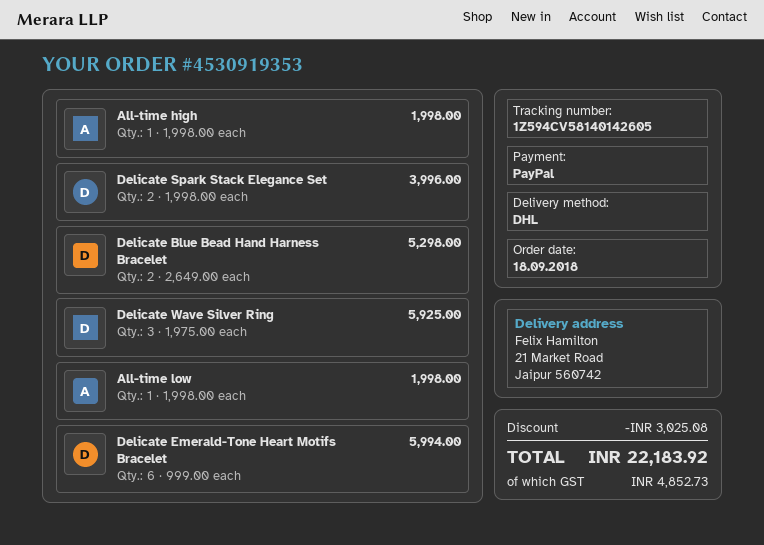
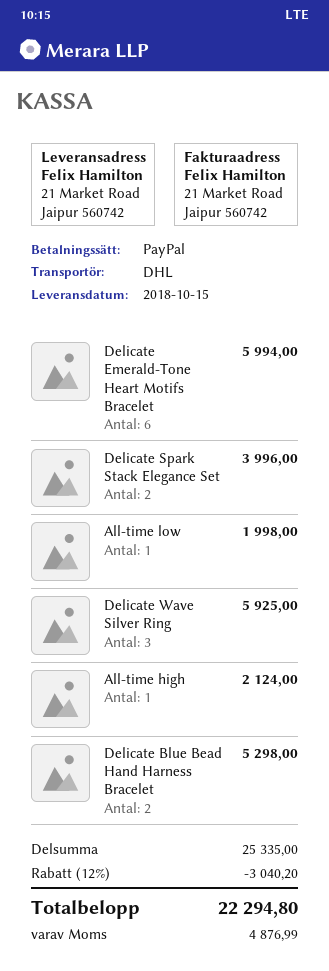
All-time high: 1 for 1998.00 -> 1 for 2124.00
discount: 3025.08 -> 3040.20
tax: 4852.73 -> 4876.99
total: 22183.92 -> 22294.80

